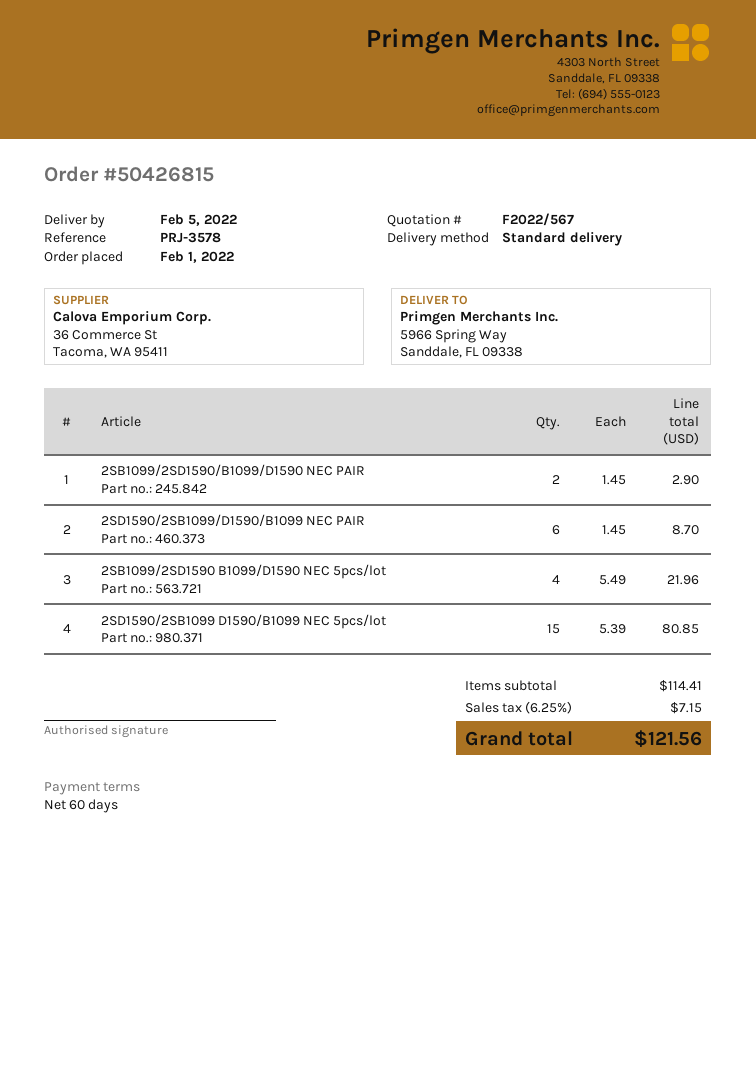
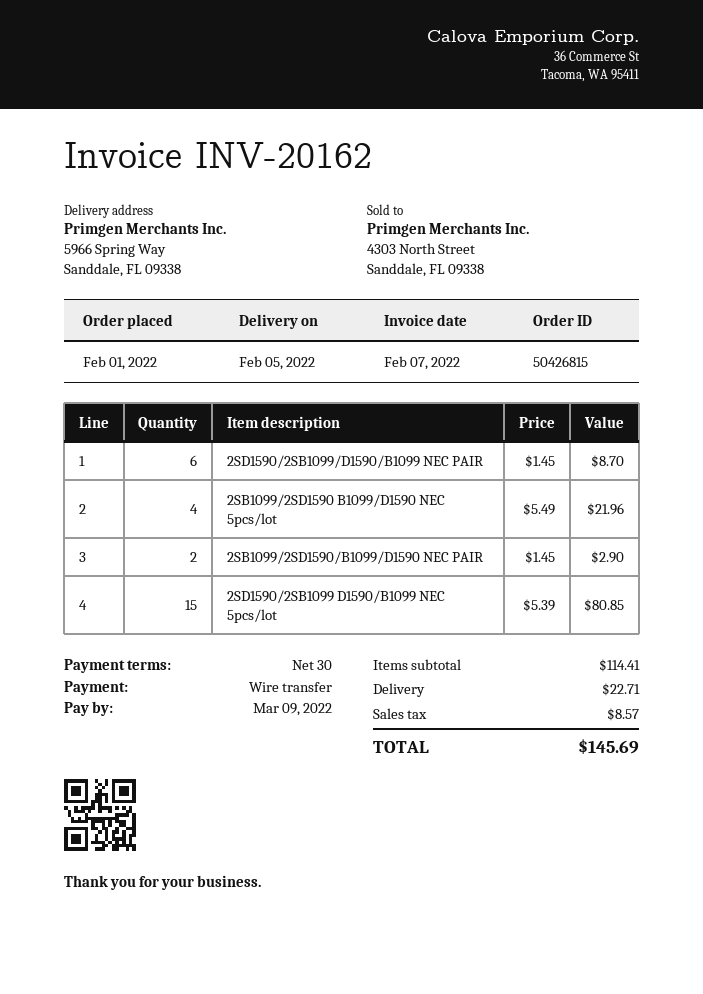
payment terms: 60 days -> 30 days
shipping: none -> 22.71
tax: 7.15 -> 8.57
total: 121.56 -> 145.69

